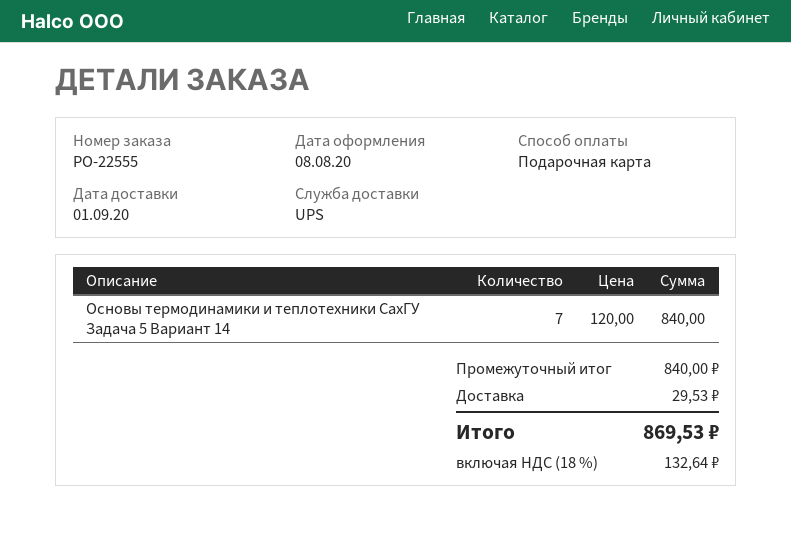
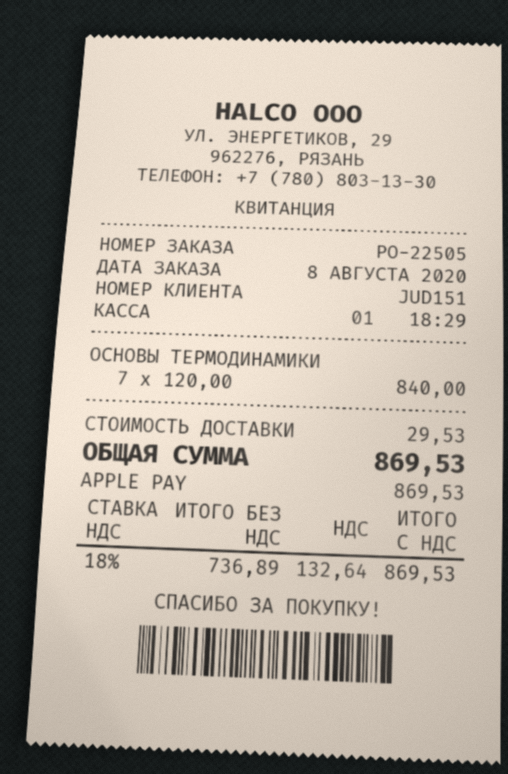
order number: PO-22555 -> PO-22505
payment method: gift card -> Apple Pay

